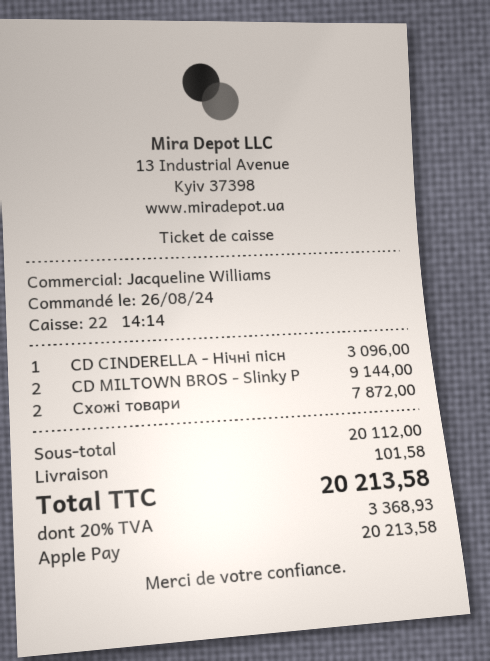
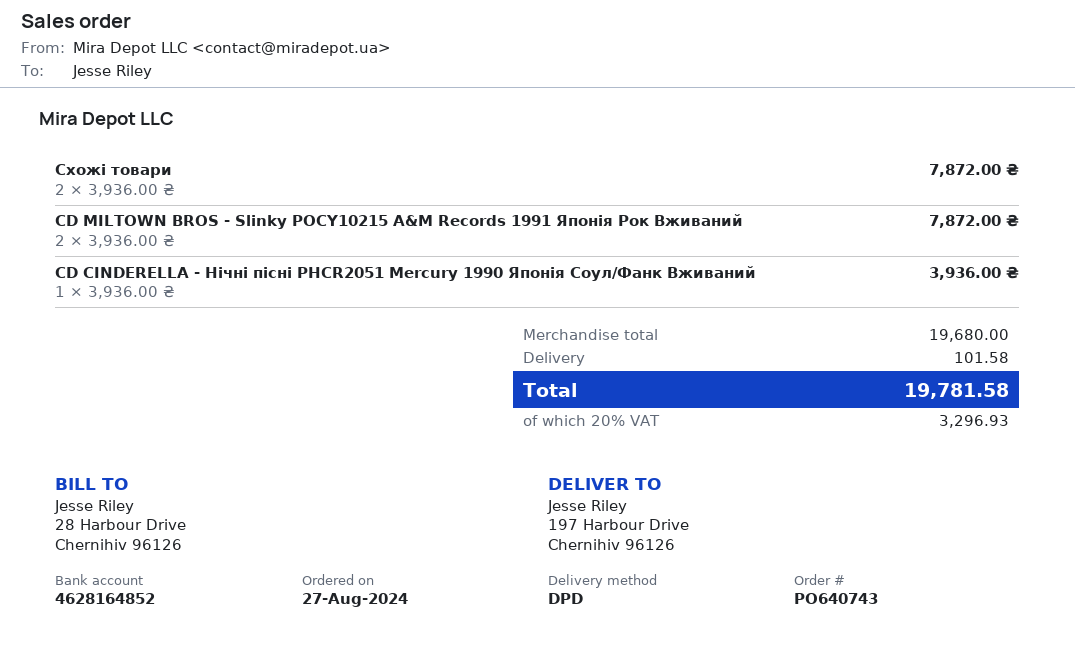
order date: 2024-08-26 -> 2024-08-27
CD CINDERELLA - Нічні пісн: 1 for 3096.00 -> 1 for 3936.00
CD MILTOWN BROS - Slinky P: 2 for 9144.00 -> 2 for 7872.00
subtotal: 20112.00 -> 19680.00
tax: 20% = 3368.93 -> 20% = 3296.93
total: 20213.58 -> 19781.58

